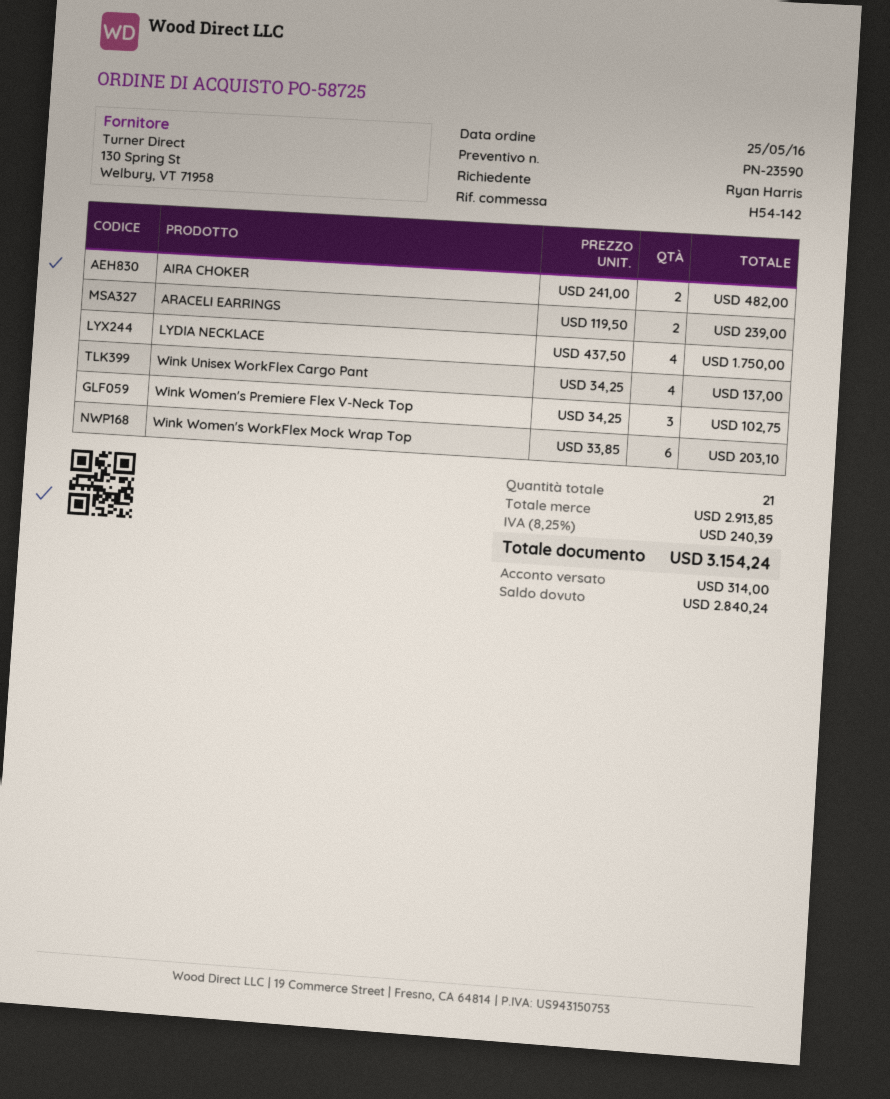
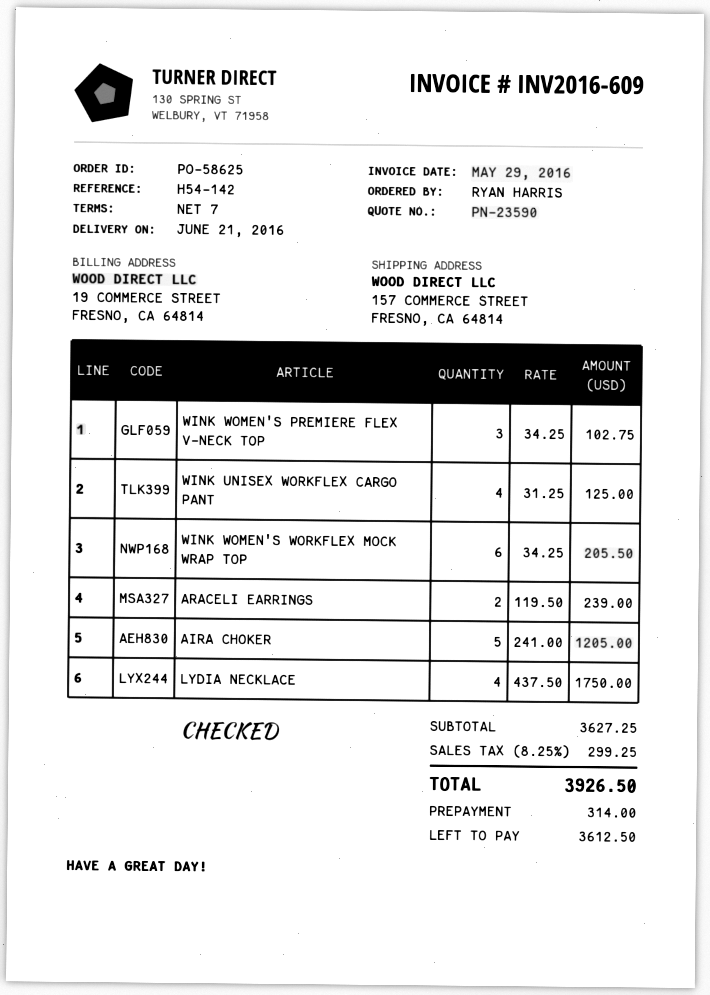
order number: PO-58725 -> PO-58625
AIRA CHOKER: 2 x 241.00 = 482.00 -> 5 x 241.00 = 1205.00
Wink Unisex WorkFlex Cargo Pant: 4 x 34.25 = 137.00 -> 4 x 31.25 = 125.00
Wink Women's WorkFlex Mock Wrap Top: 6 x 33.85 = 203.10 -> 6 x 34.25 = 205.50
subtotal: 2913.85 -> 3627.25
tax: 8.25% = 240.39 -> 8.25% = 299.25
total: 3154.24 -> 3926.50
balance: 2840.24 -> 3612.50

